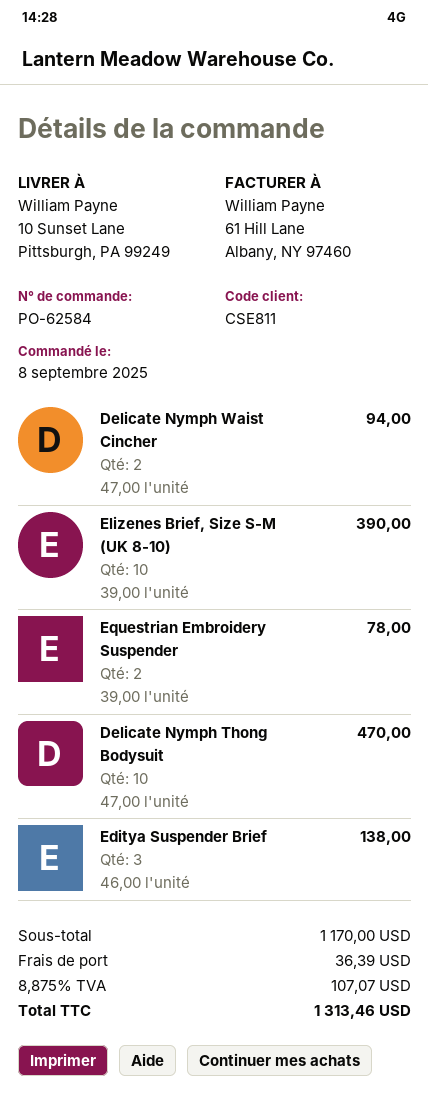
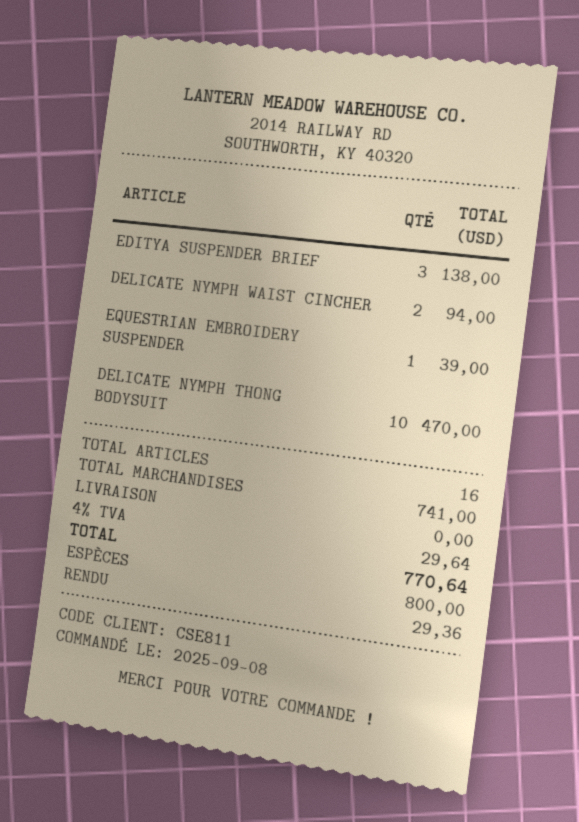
Elizenes Brief, Size S-M (UK 8-10): 10 for 390.00 -> none
Equestrian Embroidery Suspender: 2 for 78.00 -> 1 for 39.00
subtotal: 1170.00 -> 741.00
shipping: 36.39 -> 0.00
tax: 8.875% = 107.07 -> 4% = 29.64
total: 1313.46 -> 770.64

